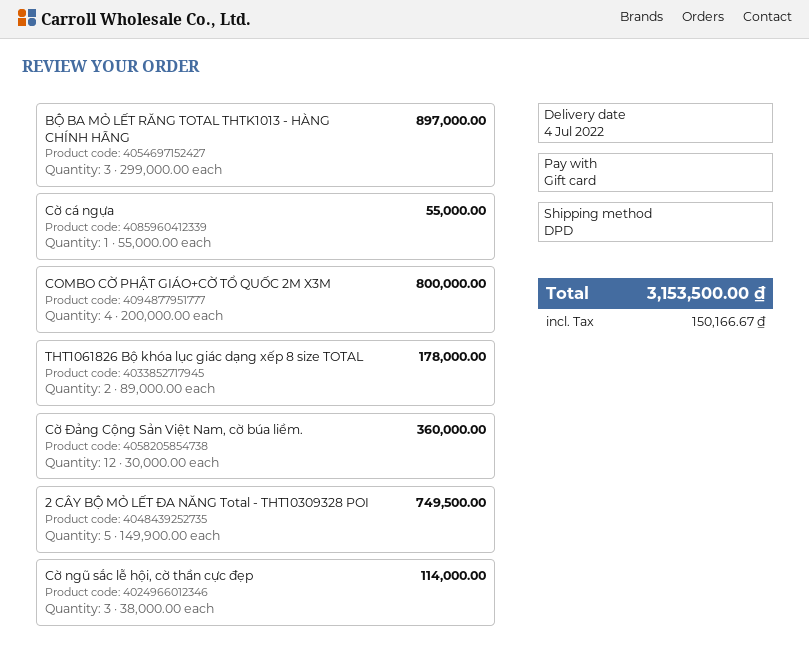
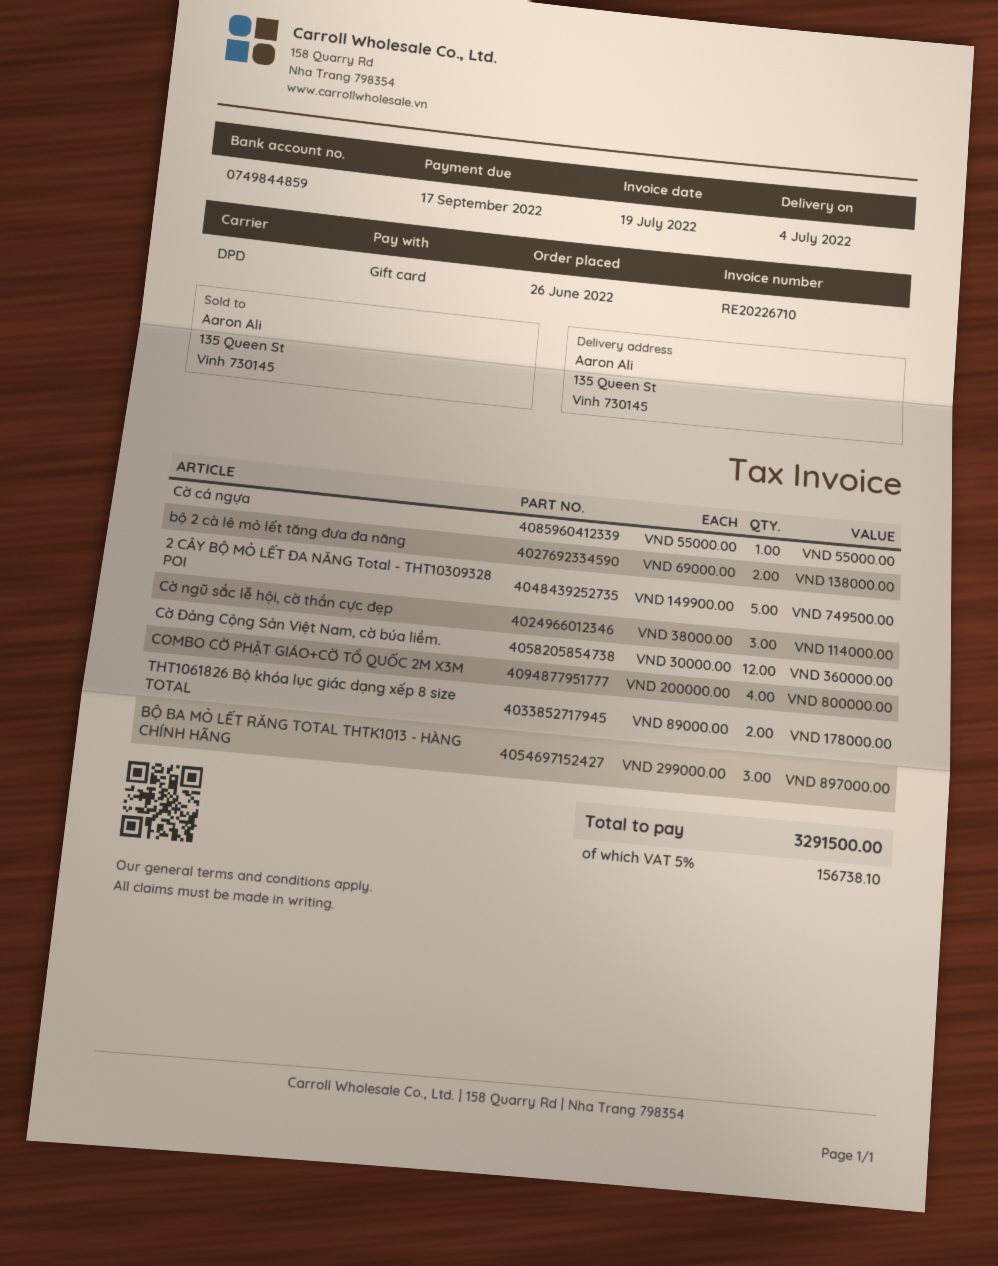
bộ 2 cà lê mỏ lết tăng đưa đa năng: none -> 2 x 69000.00 = 138000.00
tax: 150166.67 -> 156738.10
total: 3153500.00 -> 3291500.00

